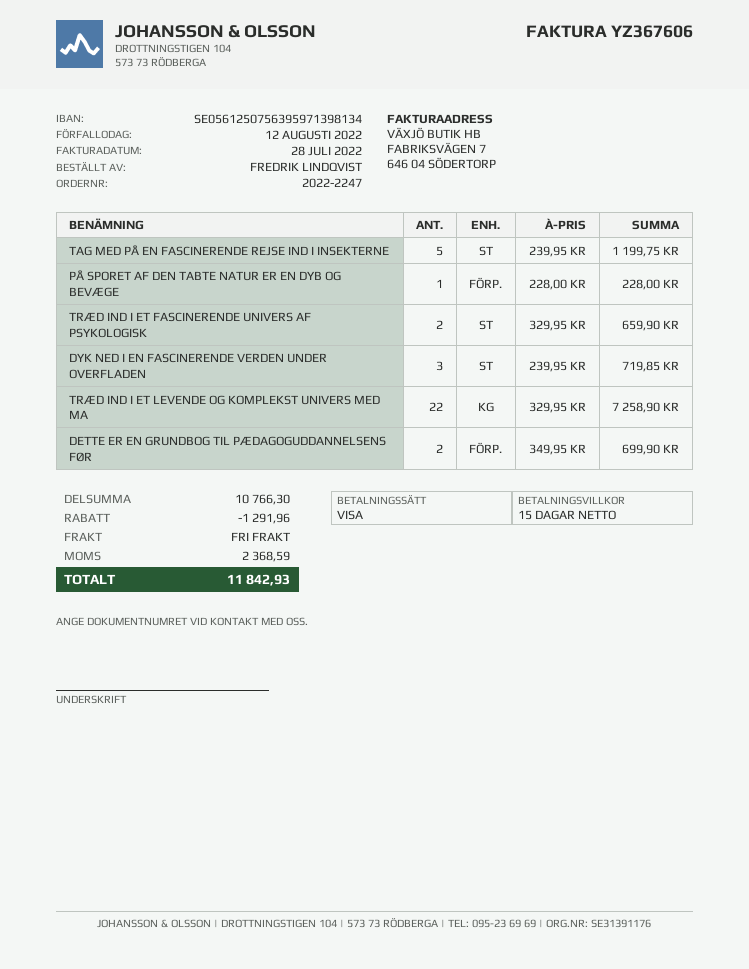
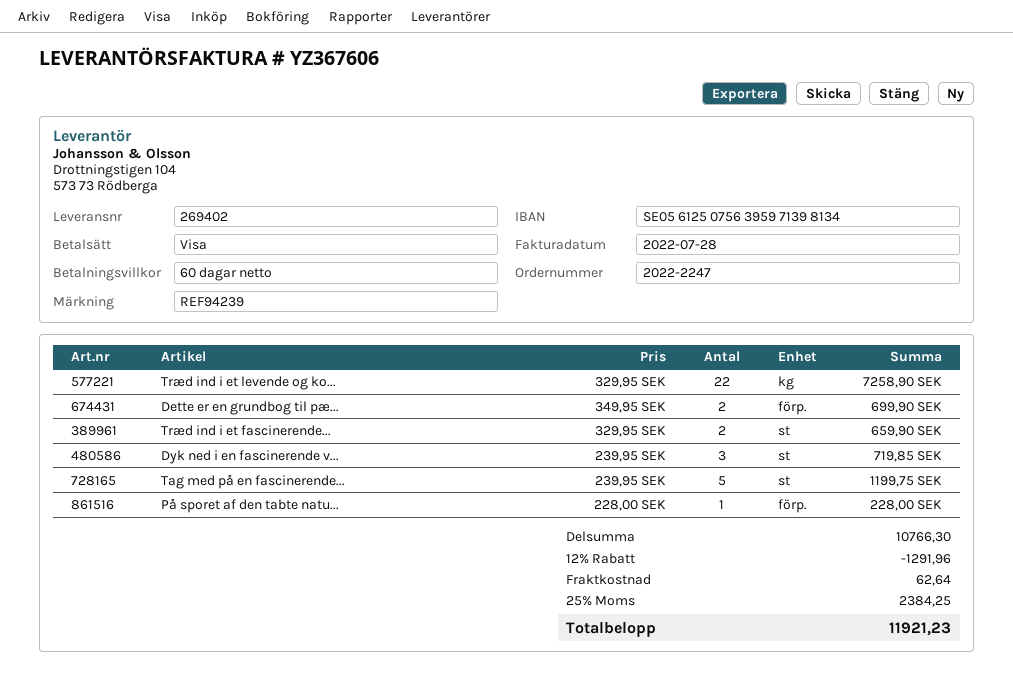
payment terms: 15 days -> 60 days
shipping: 0.00 -> 62.64
tax: 2368.59 -> 2384.25
total: 11842.93 -> 11921.23

